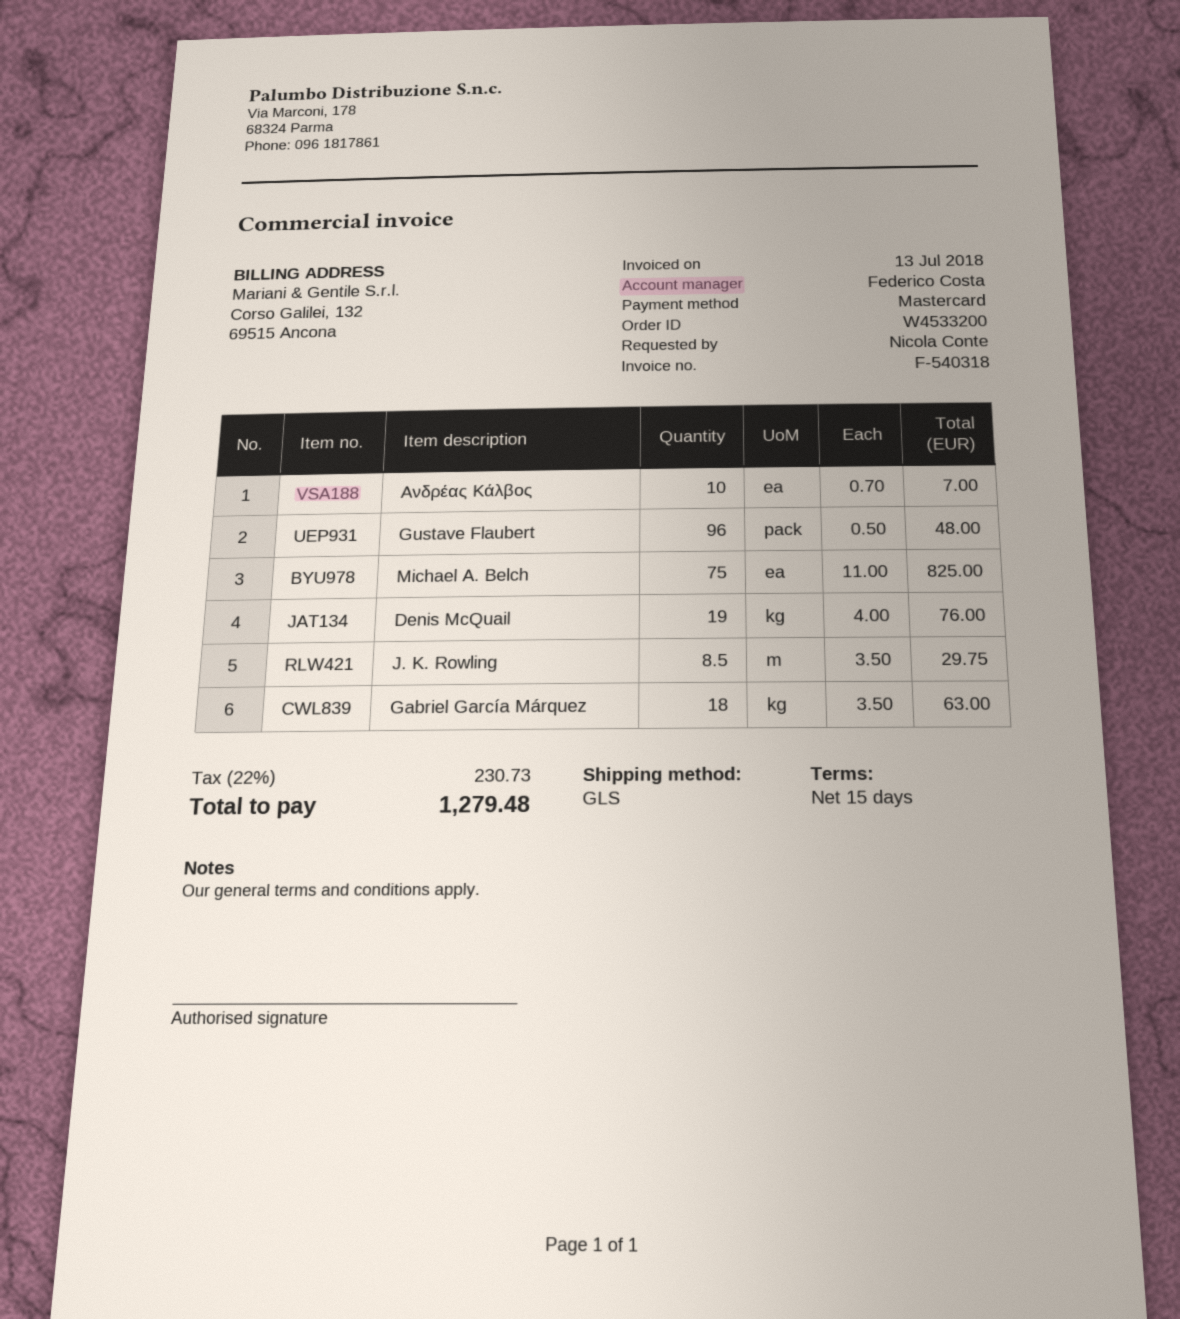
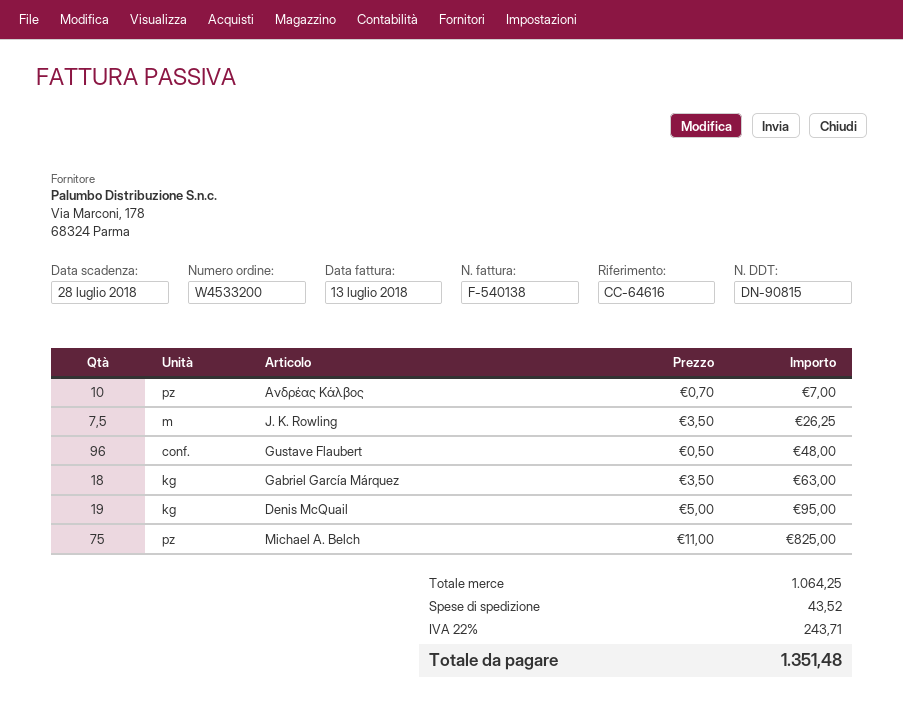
invoice number: F-540318 -> F-540138
Denis McQuail: 19 x 4.00 = 76.00 -> 19 x 5.00 = 95.00
J. K. Rowling: 8.5 x 3.50 = 29.75 -> 7.5 x 3.50 = 26.25
shipping: none -> 43.52
tax: 22% = 230.73 -> 22% = 243.71
total: 1279.48 -> 1351.48

